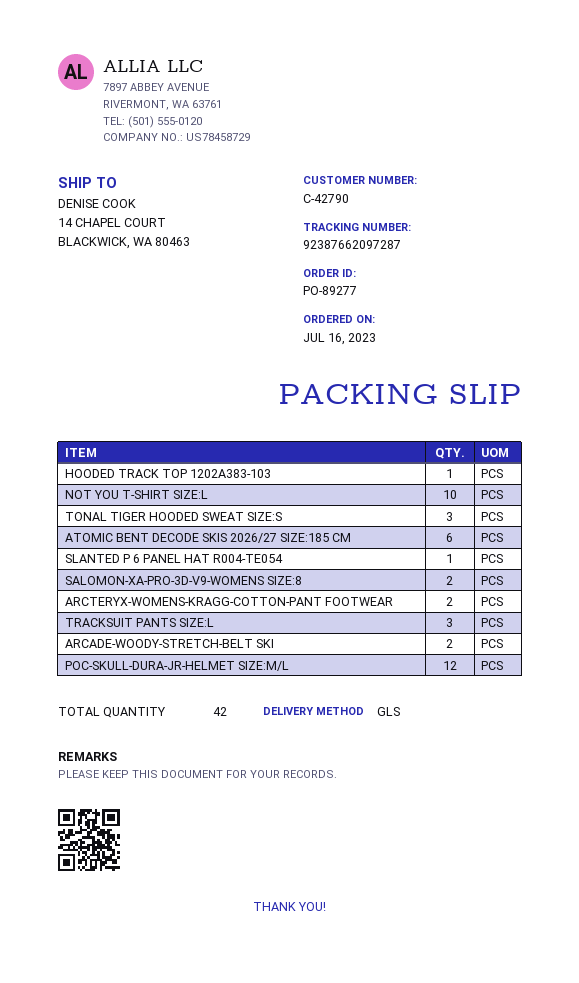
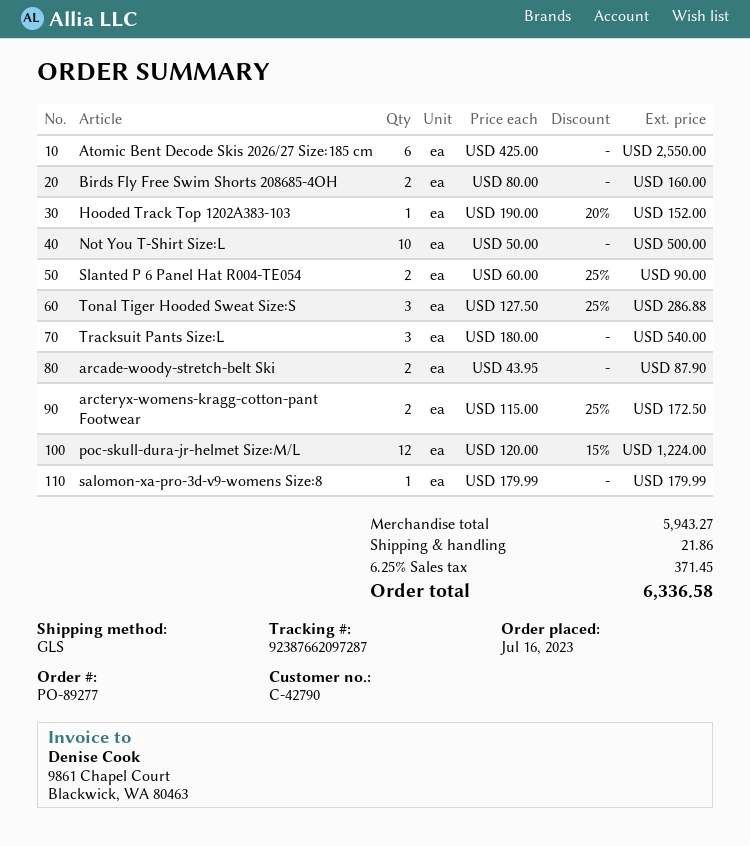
SLANTED P 6 PANEL HAT R004-TE054: 1 -> 2
SALOMON-XA-PRO-3D-V9-WOMENS SIZE:8: 2 -> 1
Birds Fly Free Swim Shorts 208685-4OH: none -> 2

